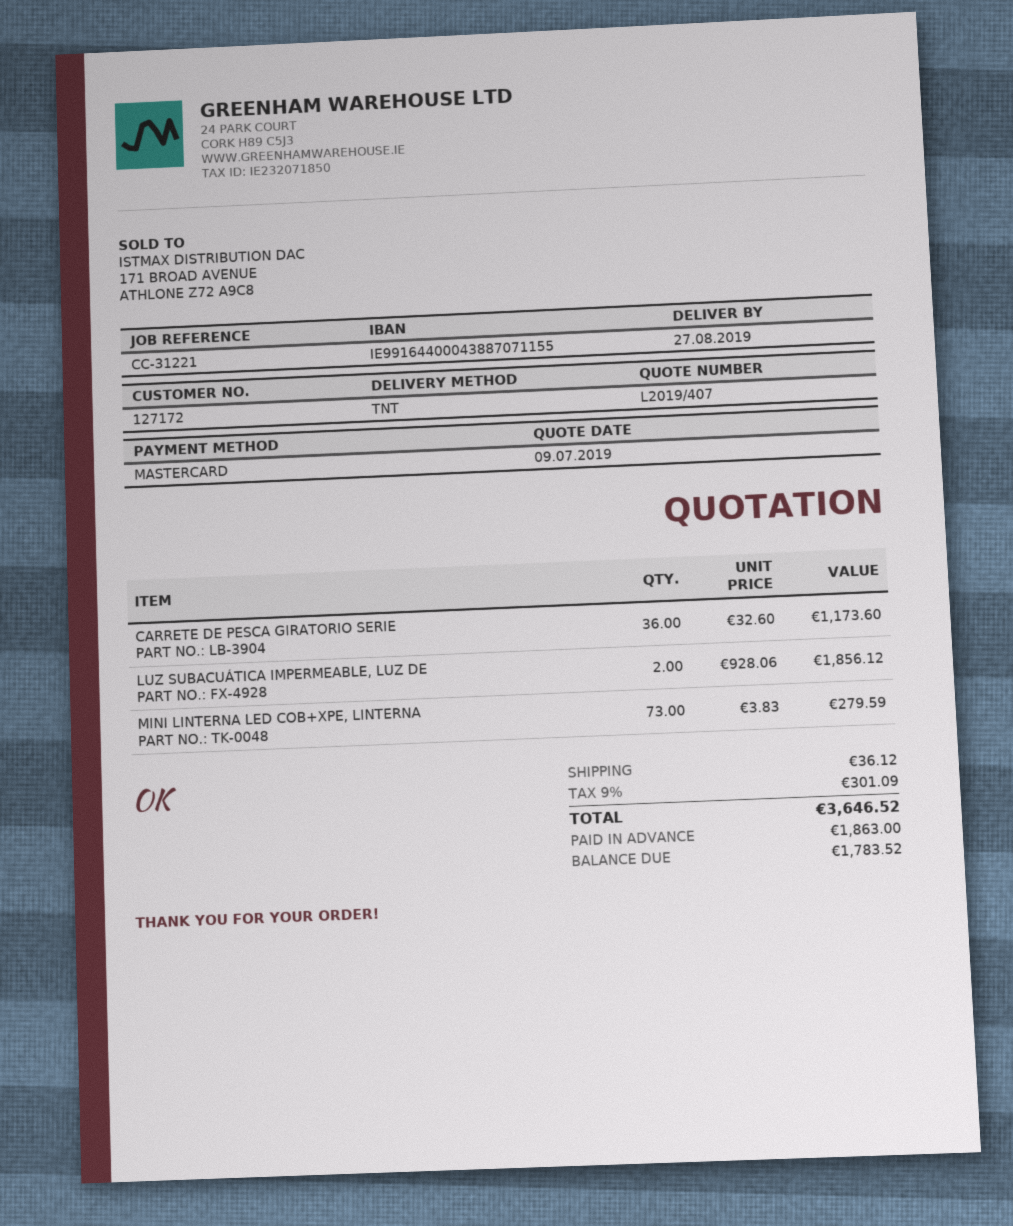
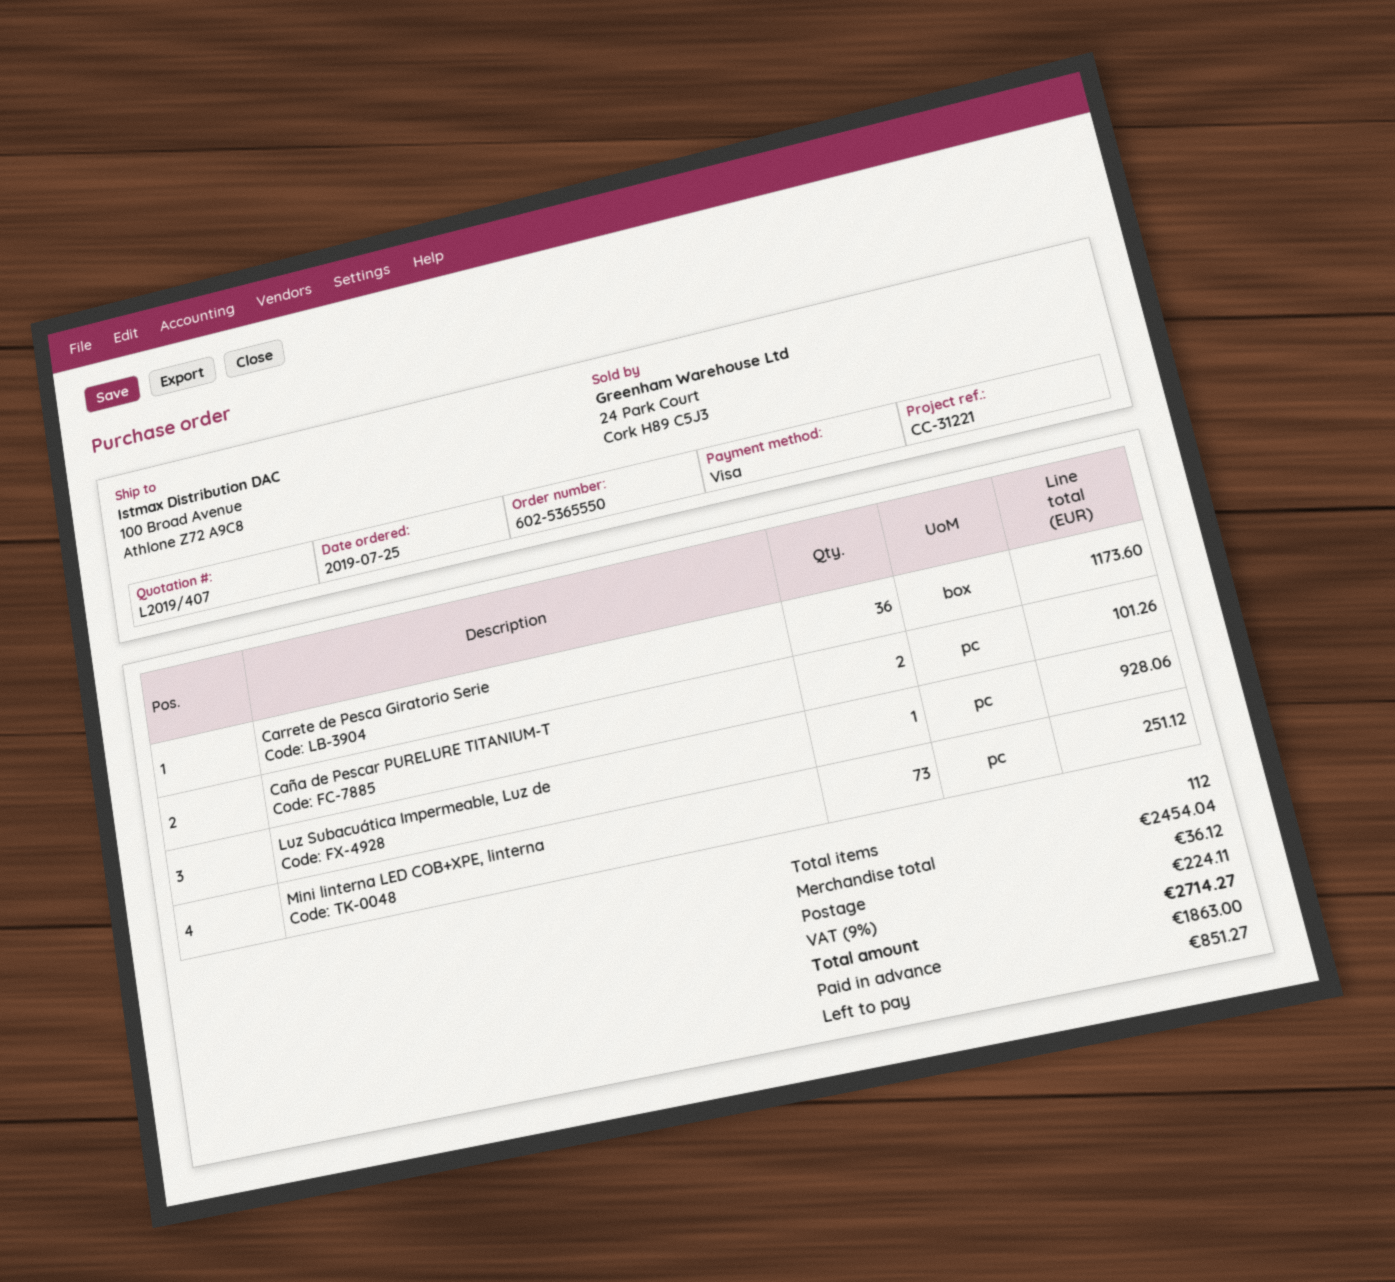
payment method: Mastercard -> Visa
LUZ SUBACUÁTICA IMPERMEABLE, LUZ DE: 2 for 1856.12 -> 1 for 928.06
MINI LINTERNA LED COB+XPE, LINTERNA: 73 for 279.59 -> 73 for 251.12
Caña de Pescar PURELURE TITANIUM-T: none -> 2 for 101.26
tax: 9% = 301.09 -> 9% = 224.11
total: 3646.52 -> 2714.27
balance: 1783.52 -> 851.27

